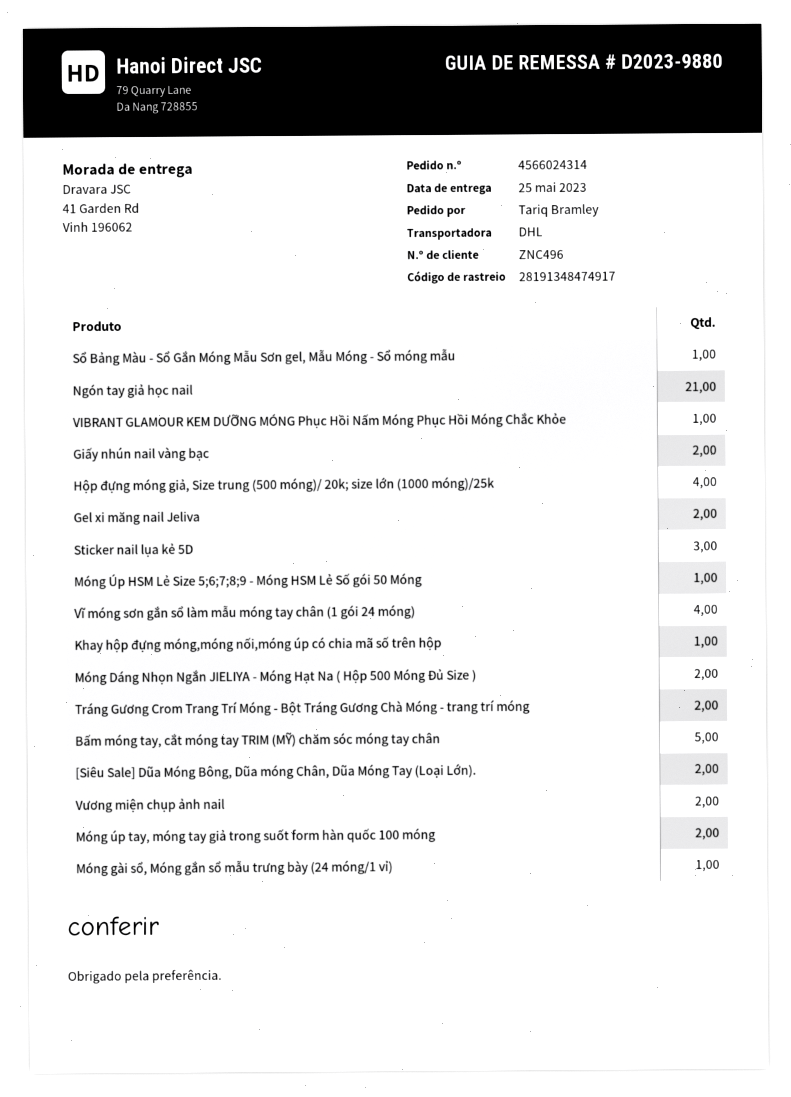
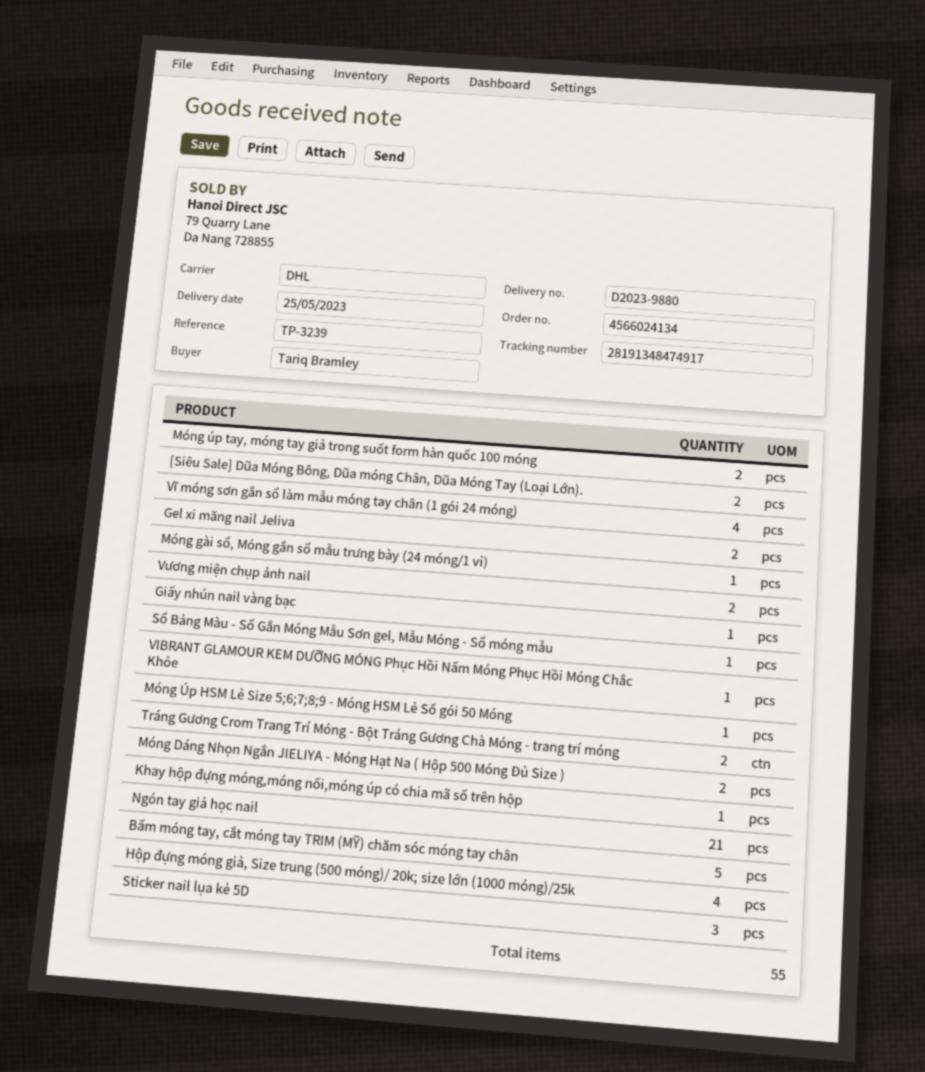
order number: 4566024314 -> 4566024134
Giấy nhún nail vàng bạc: 2 -> 1

